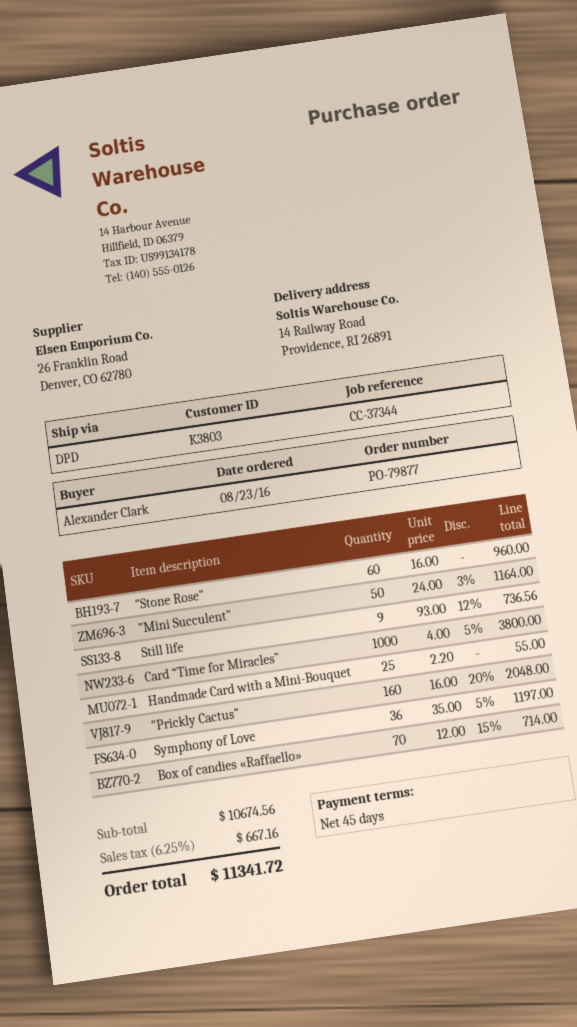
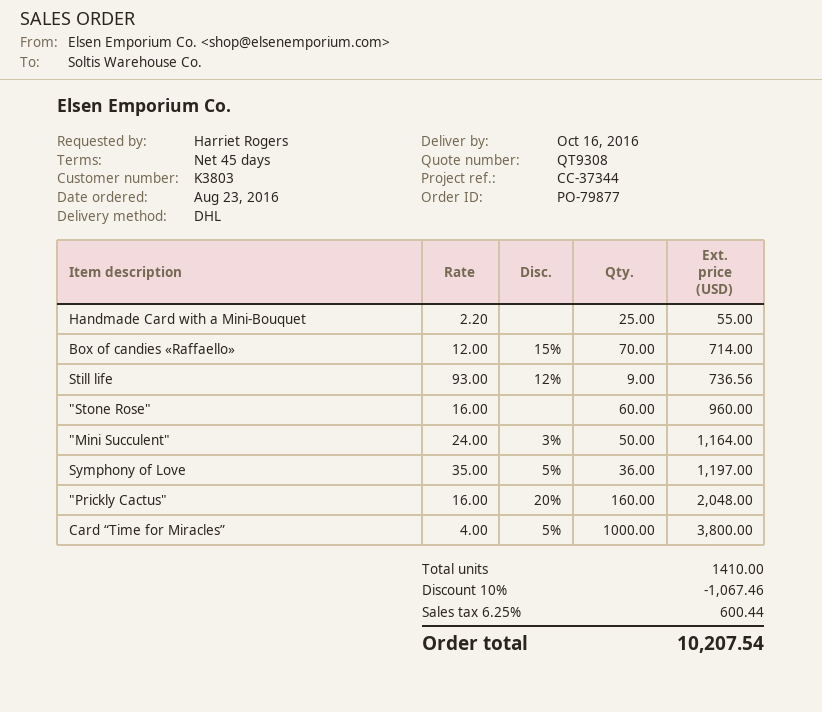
ordered by: Alexander Clark -> Harriet Rogers
shipping method: DPD -> DHL
discount: none -> 10% = 1067.46
tax: 6.25% = 667.16 -> 6.25% = 600.44
total: 11341.72 -> 10207.54

